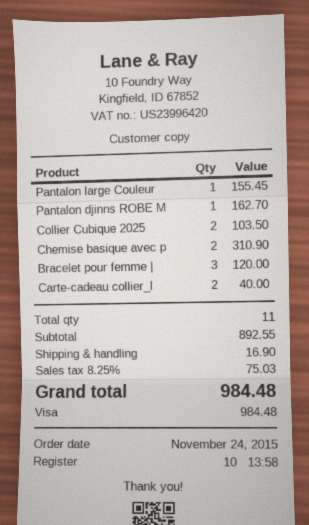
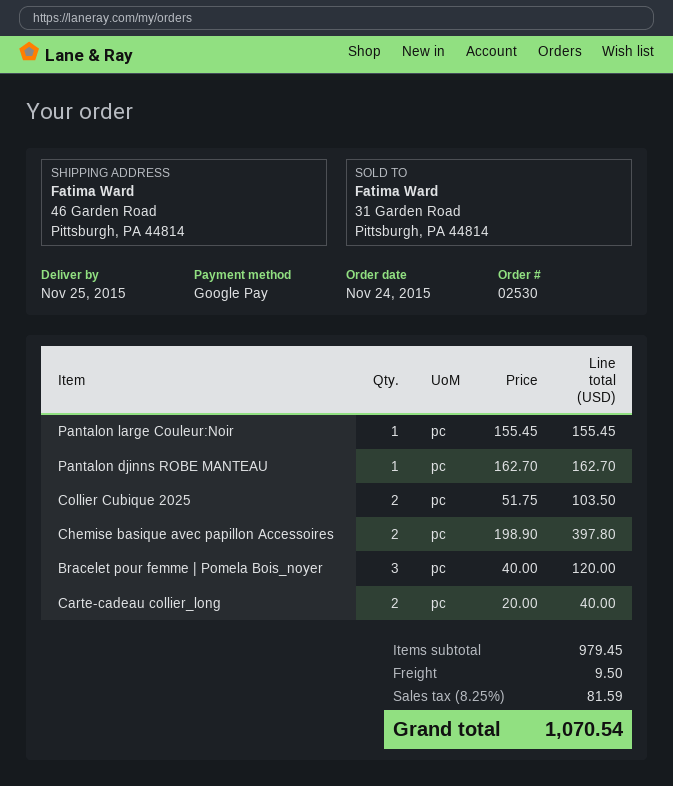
payment method: Visa -> Google Pay
Chemise basique avec p: 2 for 310.90 -> 2 for 397.80
subtotal: 892.55 -> 979.45
shipping: 16.90 -> 9.50
tax: 8.25% = 75.03 -> 8.25% = 81.59
total: 984.48 -> 1070.54

